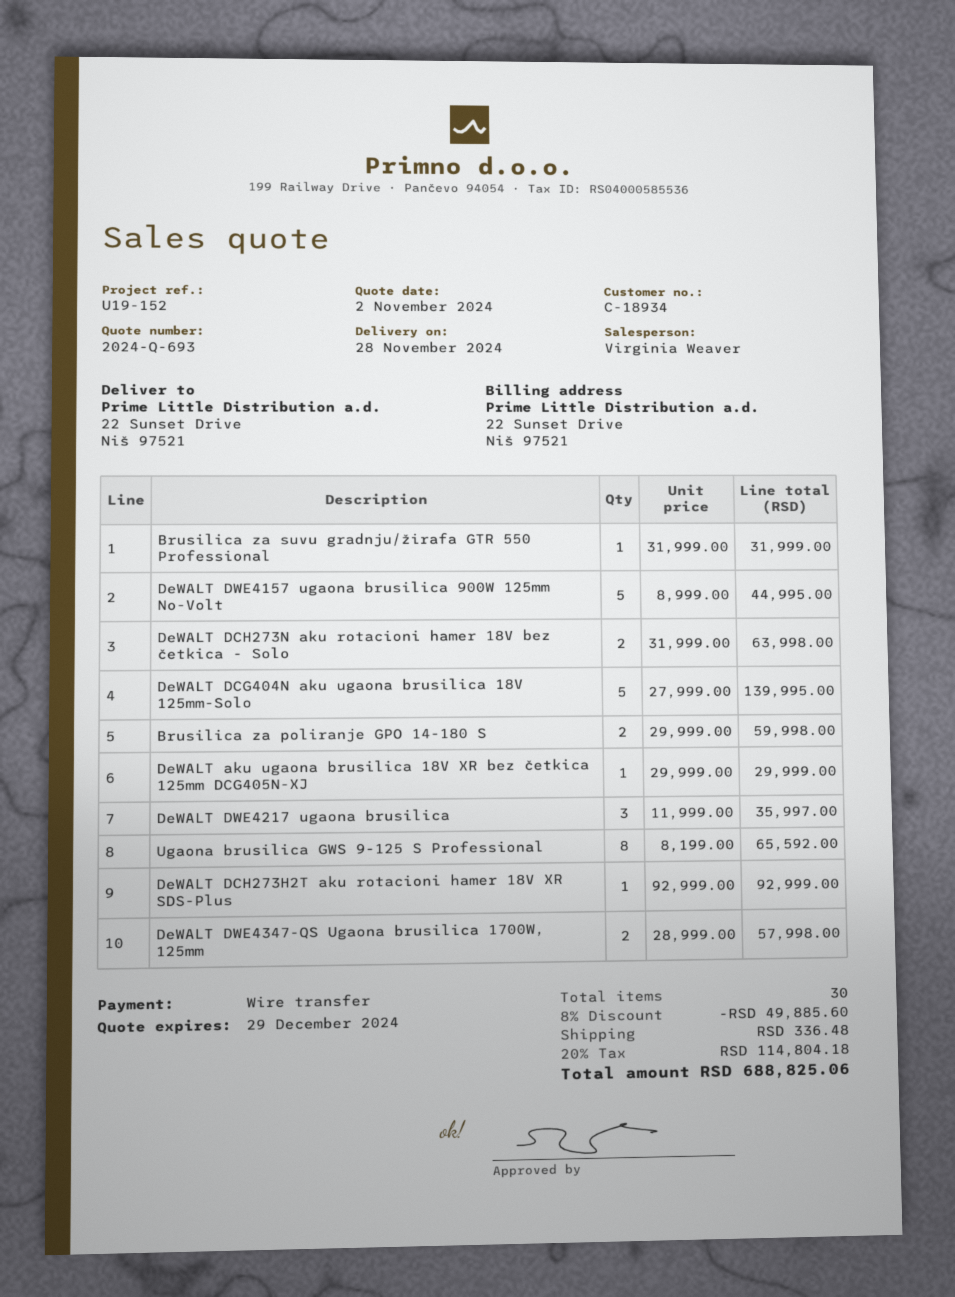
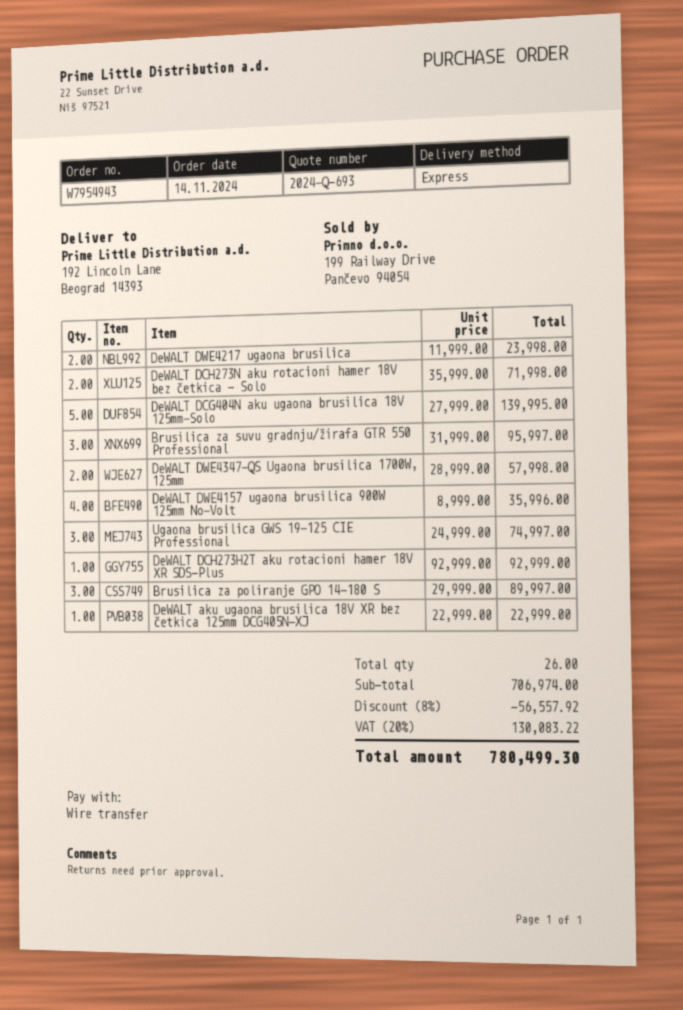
ship to: 22 Sunset Drive, Niš 97521 -> 192 Lincoln Lane, Beograd 14393
Brusilica za suvu gradnju/žirafa GTR 550 Professional: 1 x 31999.00 = 31999.00 -> 3 x 31999.00 = 95997.00
DeWALT DWE4157 ugaona brusilica 900W 125mm No-Volt: 5 x 8999.00 = 44995.00 -> 4 x 8999.00 = 35996.00
DeWALT DCH273N aku rotacioni hamer 18V bez četkica - Solo: 2 x 31999.00 = 63998.00 -> 2 x 35999.00 = 71998.00
Brusilica za poliranje GPO 14-180 S: 2 x 29999.00 = 59998.00 -> 3 x 29999.00 = 89997.00
DeWALT aku ugaona brusilica 18V XR bez četkica 125mm DCG405N-XJ: 1 x 29999.00 = 29999.00 -> 1 x 22999.00 = 22999.00
DeWALT DWE4217 ugaona brusilica: 3 x 11999.00 = 35997.00 -> 2 x 11999.00 = 23998.00
Ugaona brusilica GWS 9-125 S Professional: 8 x 8199.00 = 65592.00 -> none
Ugaona brusilica GWS 19-125 CIE Professional: none -> 3 x 24999.00 = 74997.00
total quantity: 30 -> 26
discount: 8% = 49885.60 -> 8% = 56557.92
shipping: 336.48 -> none
tax: 20% = 114804.18 -> 20% = 130083.22
total: 688825.06 -> 780499.30

